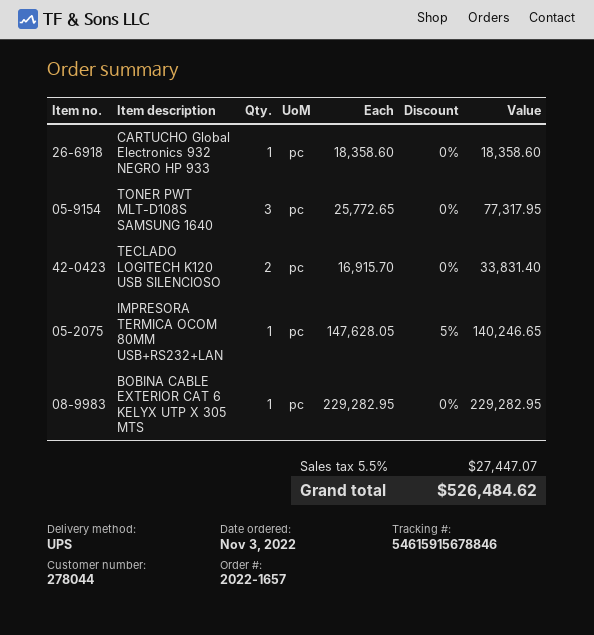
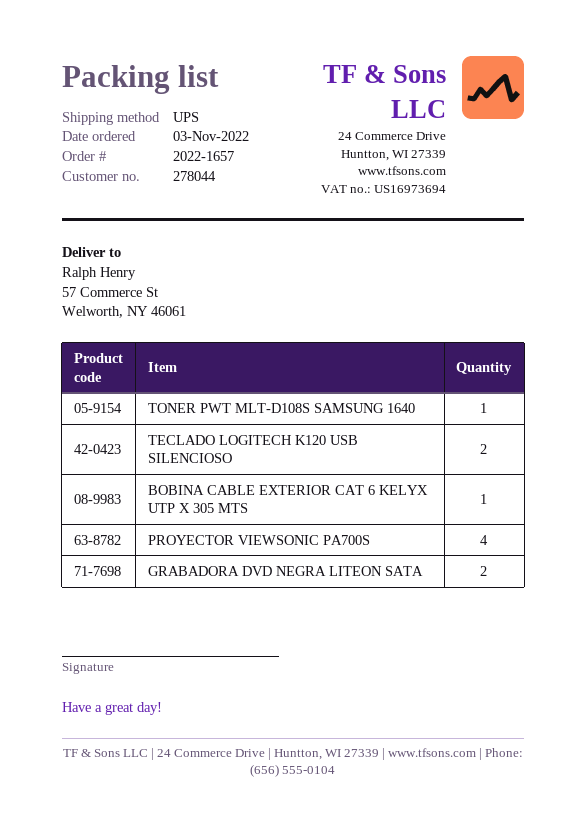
CARTUCHO Global Electronics 932 NEGRO HP 933: 1 -> none
TONER PWT MLT-D108S SAMSUNG 1640: 3 -> 1
IMPRESORA TERMICA OCOM 80MM USB+RS232+LAN: 1 -> none
PROYECTOR VIEWSONIC PA700S: none -> 4
GRABADORA DVD NEGRA LITEON SATA: none -> 2

